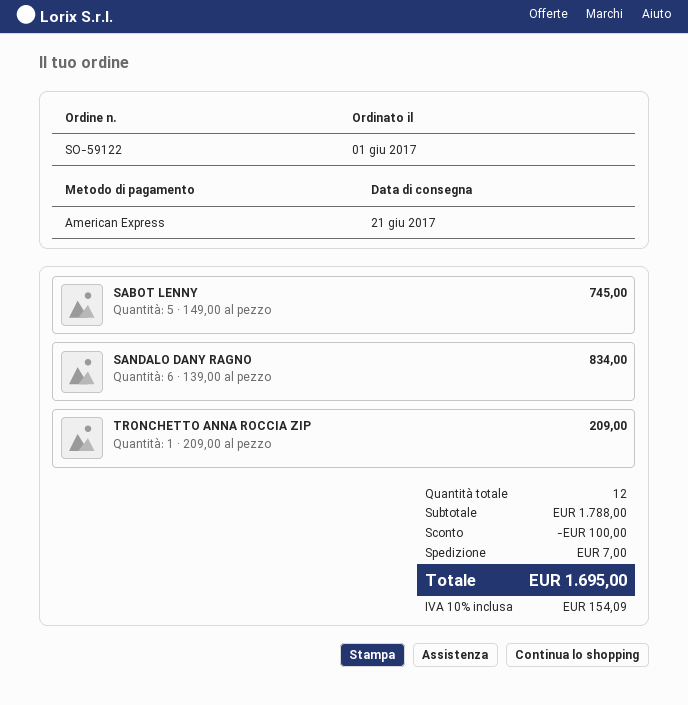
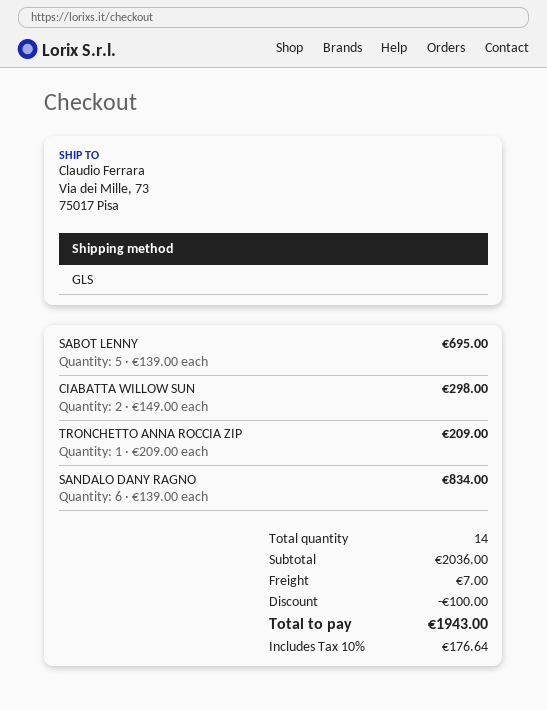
SABOT LENNY: 5 x 149.00 = 745.00 -> 5 x 139.00 = 695.00
CIABATTA WILLOW SUN: none -> 2 x 149.00 = 298.00
total quantity: 12 -> 14
subtotal: 1788.00 -> 2036.00
tax: 10% = 154.09 -> 10% = 176.64
total: 1695.00 -> 1943.00

